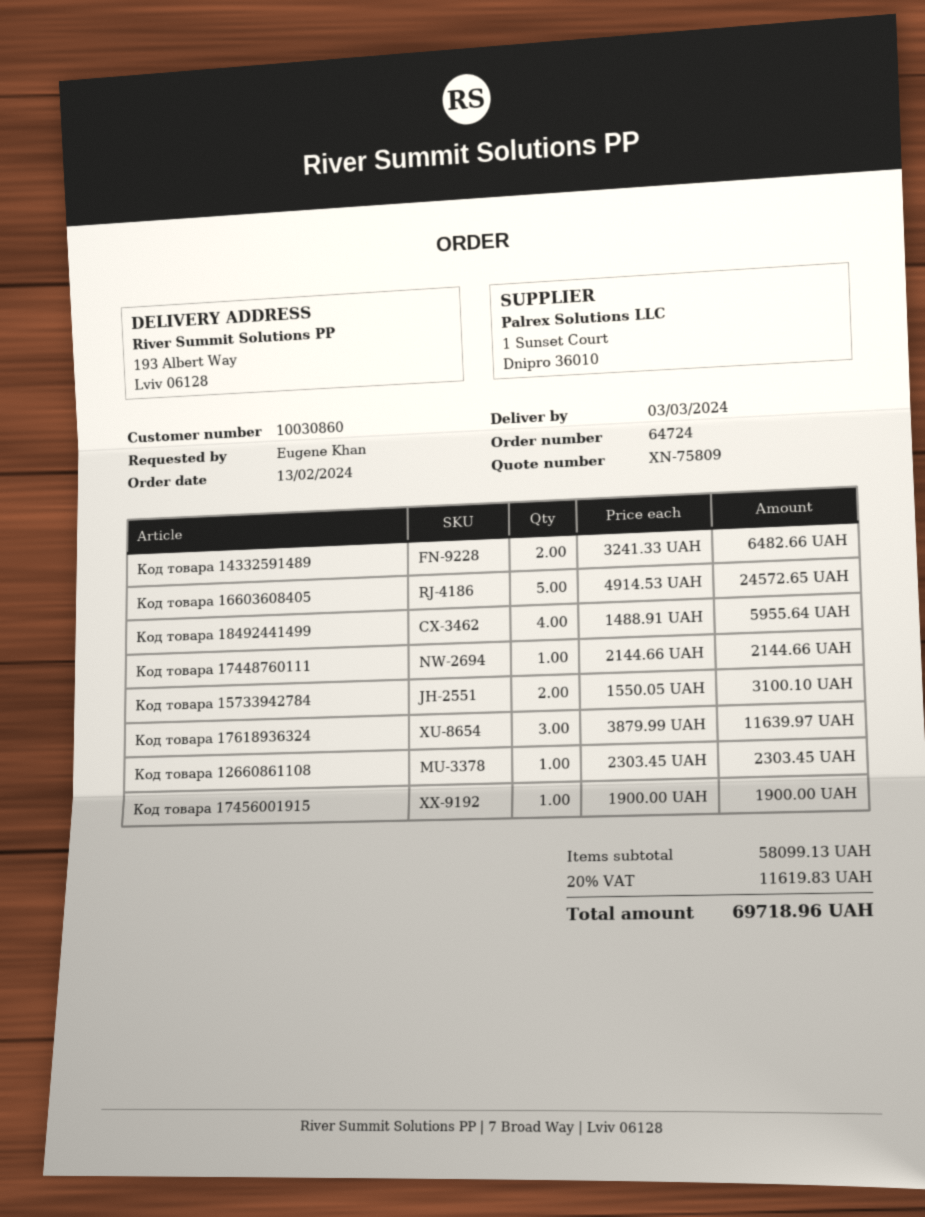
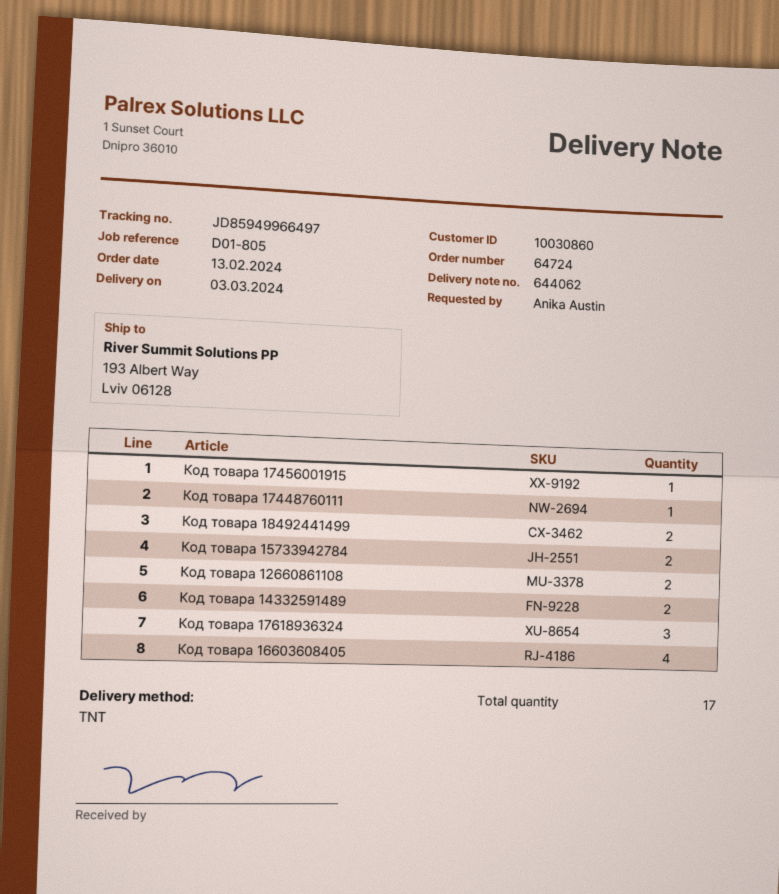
ordered by: Eugene Khan -> Anika Austin
Код товара 16603608405: 5 -> 4
Код товара 18492441499: 4 -> 2
Код товара 12660861108: 1 -> 2

